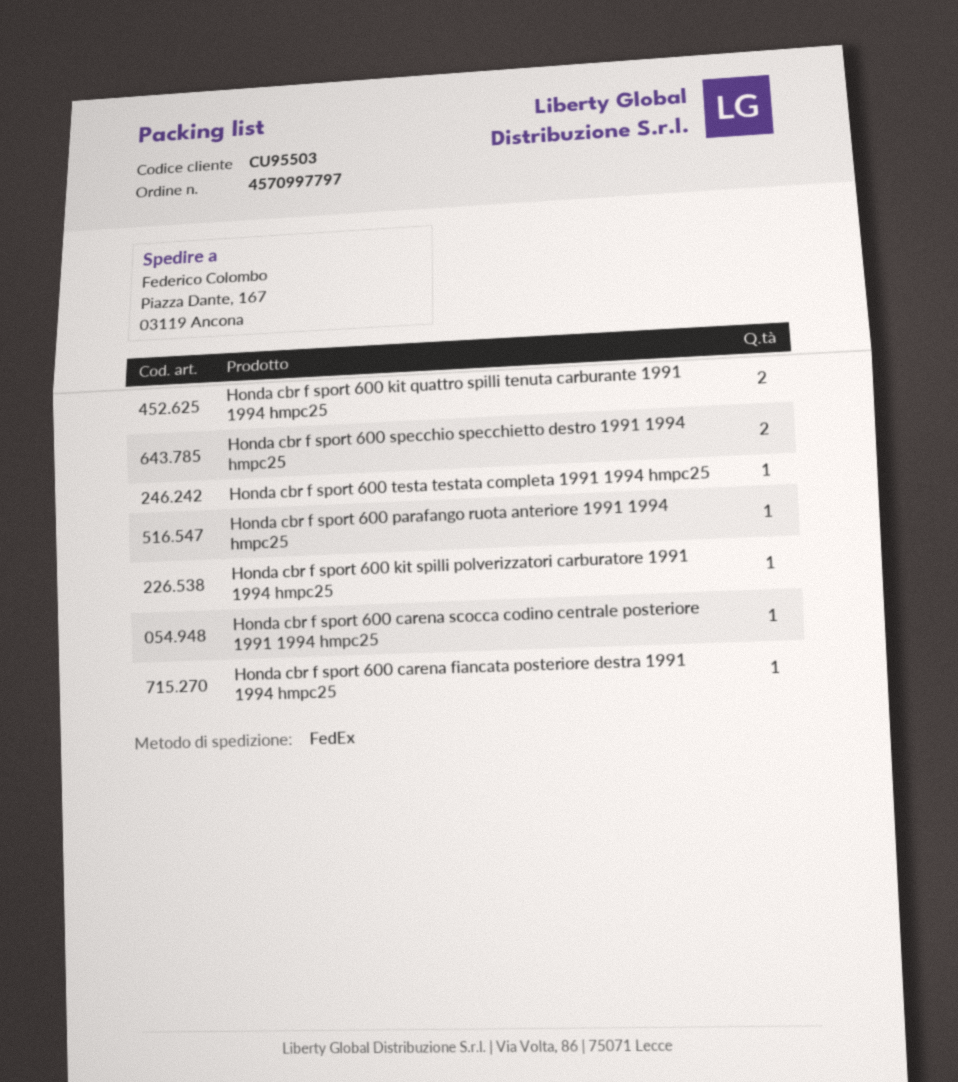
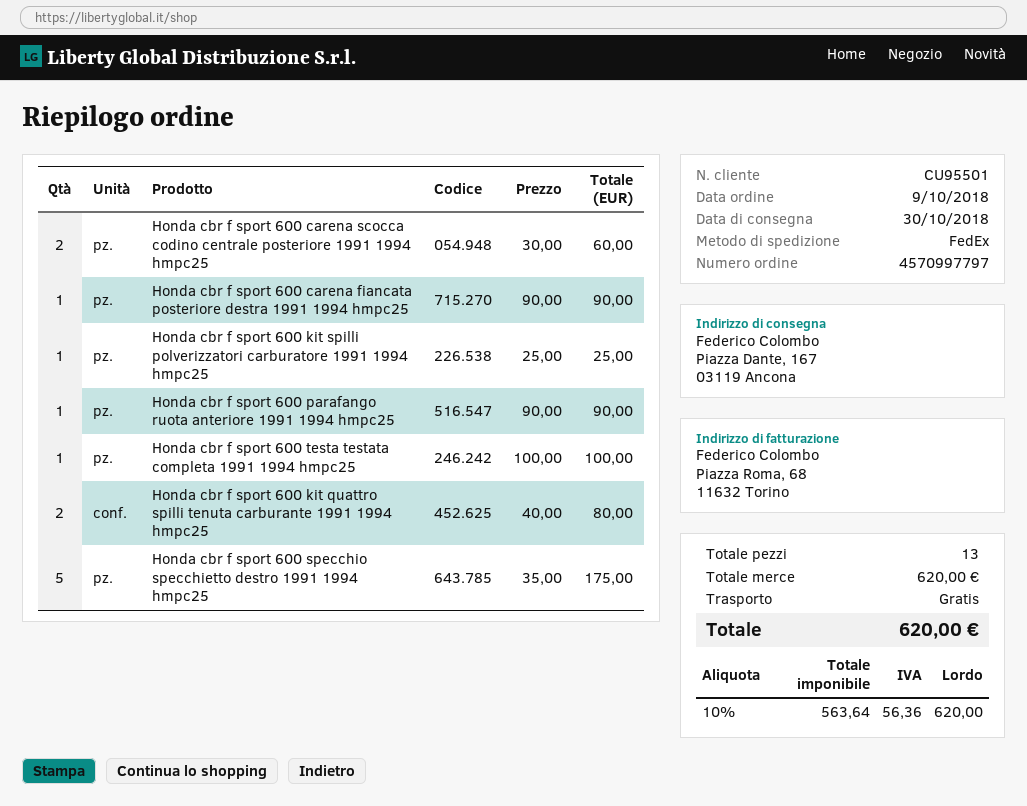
customer number: CU95503 -> CU95501
Honda cbr f sport 600 specchio specchietto destro 1991 1994 hmpc25: 2 -> 5
Honda cbr f sport 600 carena scocca codino centrale posteriore 1991 1994 hmpc25: 1 -> 2

